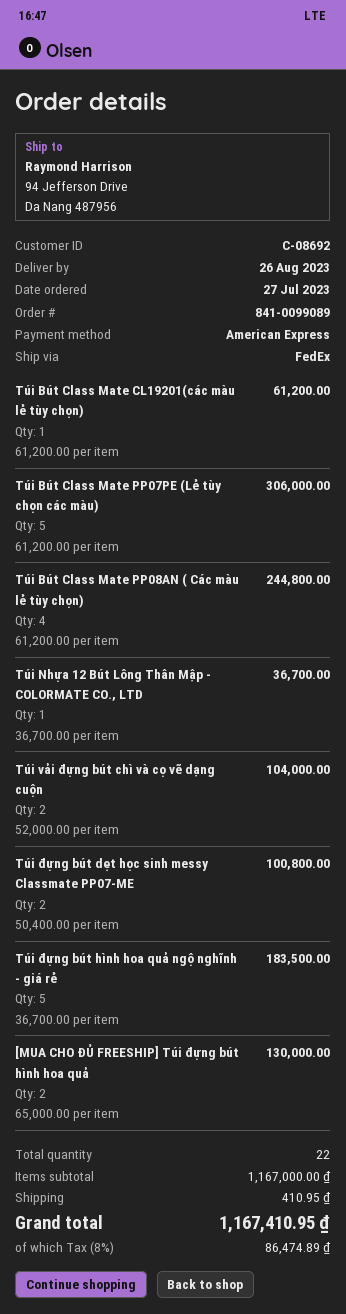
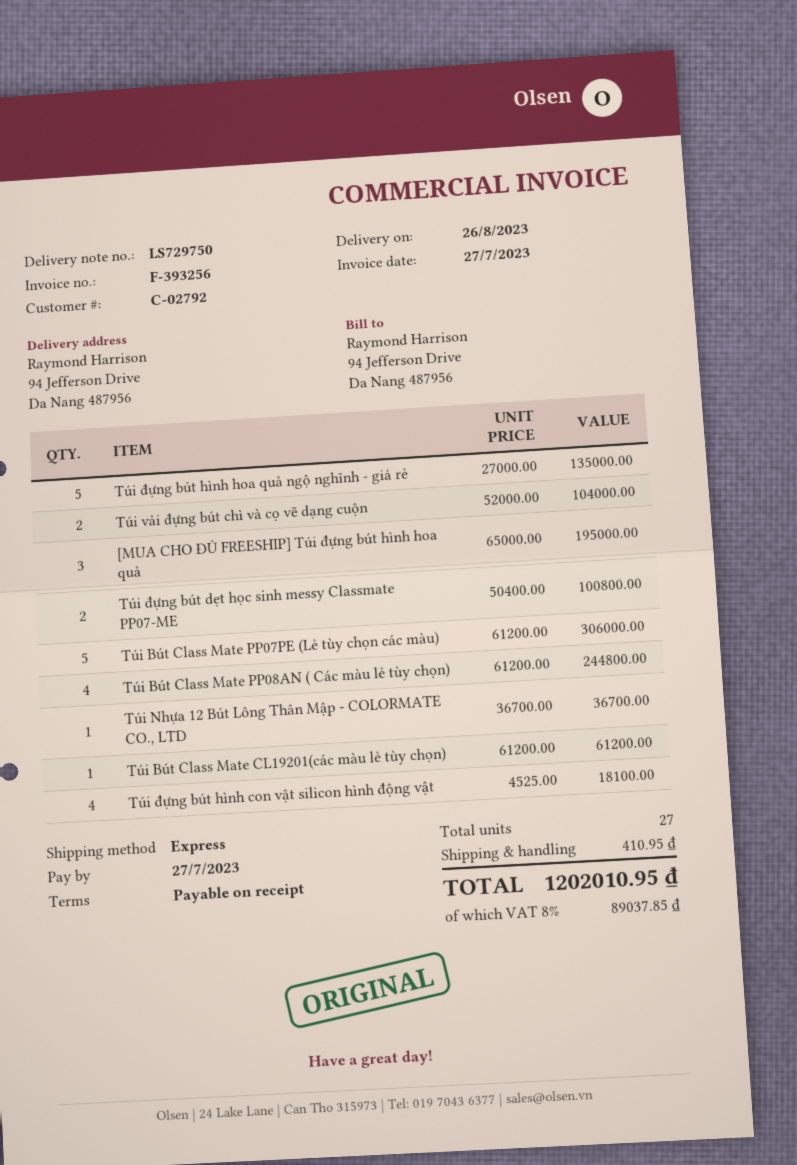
customer number: C-08692 -> C-02792
shipping method: FedEx -> express
Túi đựng bút hình hoa quả ngộ nghĩnh - giá rẻ: 5 x 36700.00 = 183500.00 -> 5 x 27000.00 = 135000.00
[MUA CHO ĐỦ FREESHIP] Túi đựng bút hình hoa quả: 2 x 65000.00 = 130000.00 -> 3 x 65000.00 = 195000.00
Túi đựng bút hình con vật silicon hình động vật: none -> 4 x 4525.00 = 18100.00
total quantity: 22 -> 27
tax: 8% = 86474.89 -> 8% = 89037.85
total: 1167410.95 -> 1202010.95

